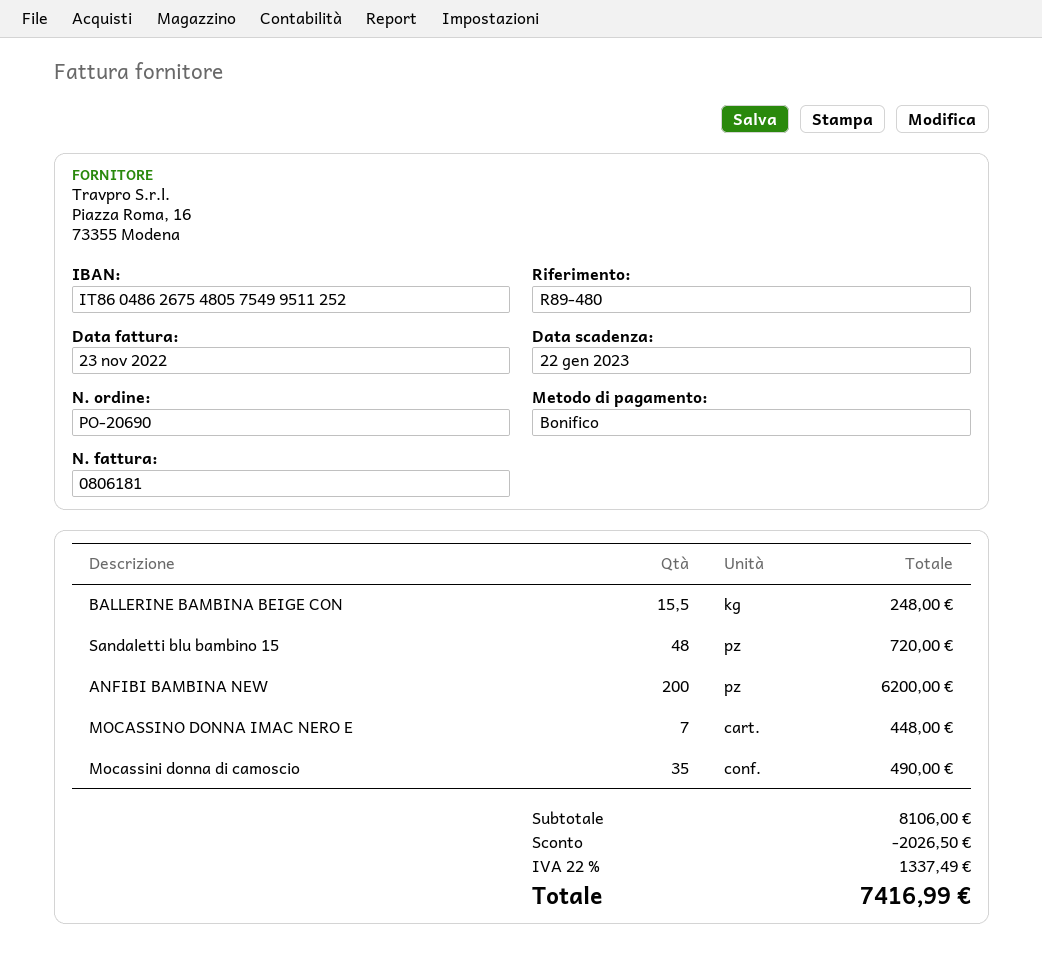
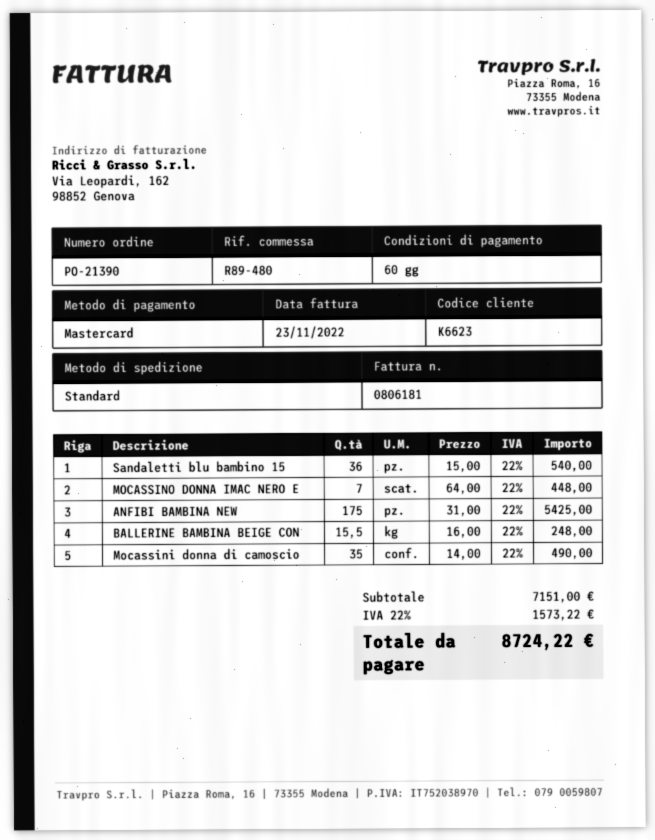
order number: PO-20690 -> PO-21390
payment method: bank transfer -> Mastercard
Sandaletti blu bambino 15: 48 for 720.00 -> 36 for 540.00
ANFIBI BAMBINA NEW: 200 for 6200.00 -> 175 for 5425.00
subtotal: 8106.00 -> 7151.00
discount: 2026.50 -> none
tax: 22% = 1337.49 -> 22% = 1573.22
total: 7416.99 -> 8724.22

